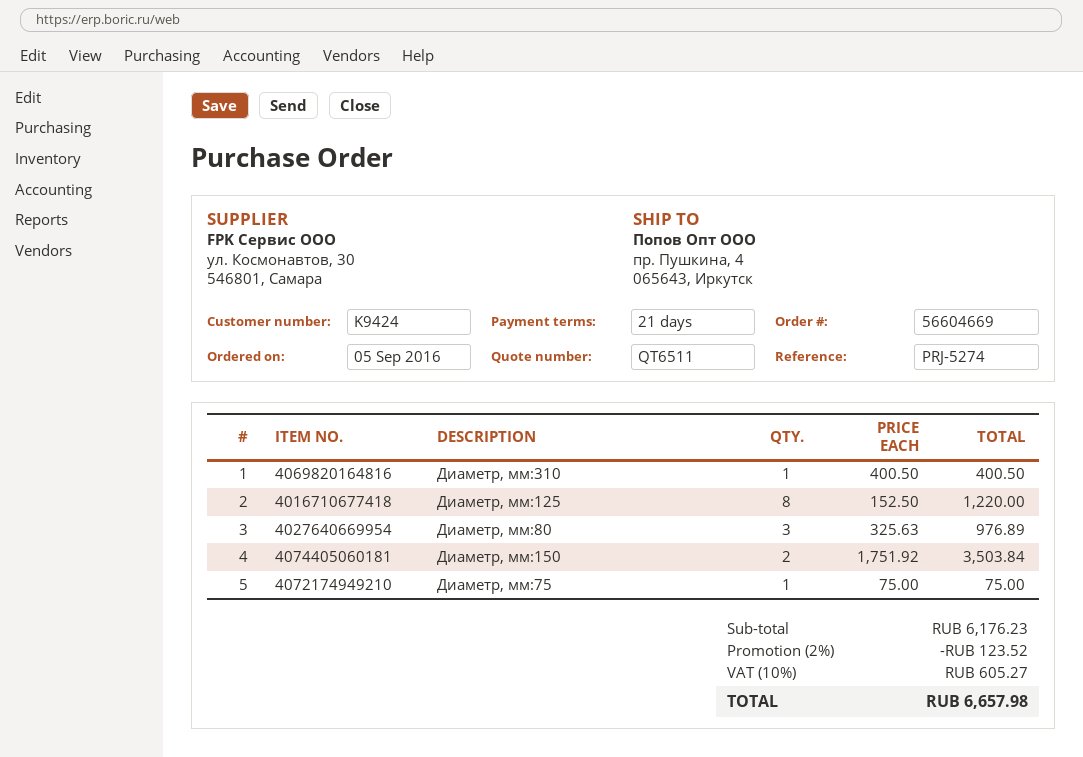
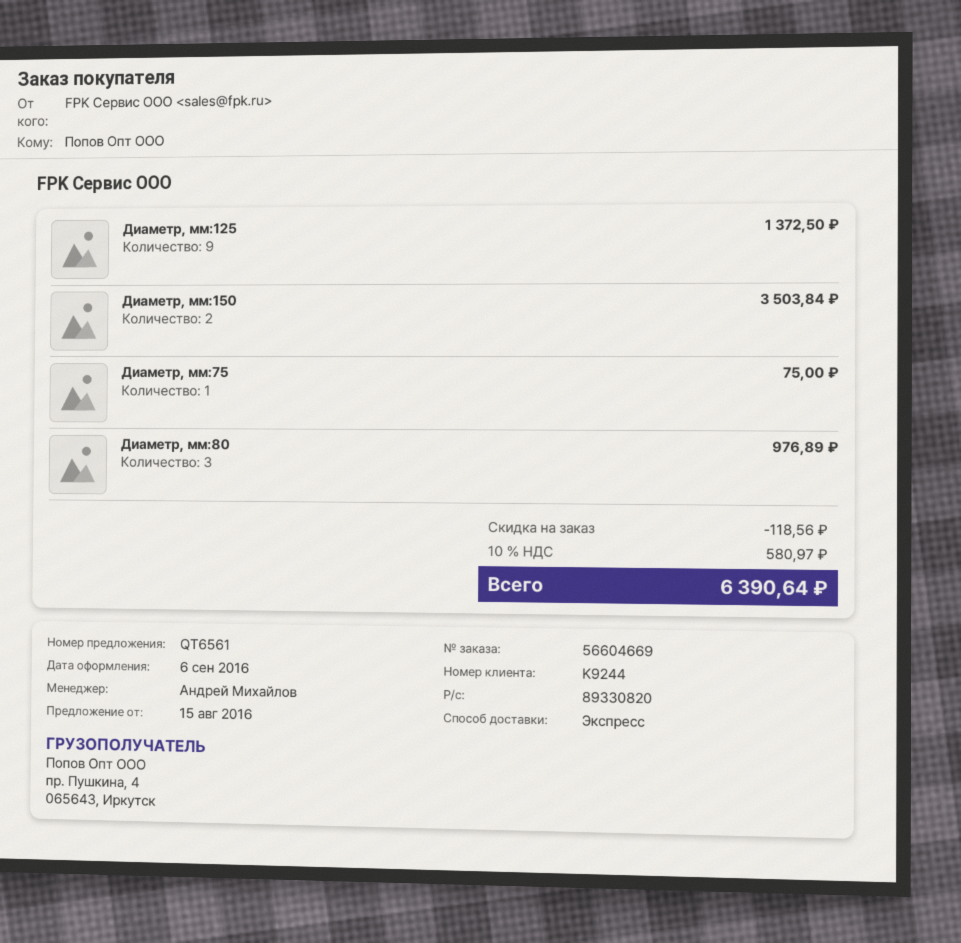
quote number: QT6511 -> QT6561
order date: 2016-09-05 -> 2016-09-06
customer number: K9424 -> K9244
Диаметр, мм:310: 1 for 400.50 -> none
Диаметр, мм:125: 8 for 1220.00 -> 9 for 1372.50
discount: 123.52 -> 118.56
tax: 10% = 605.27 -> 10% = 580.97
total: 6657.98 -> 6390.64

